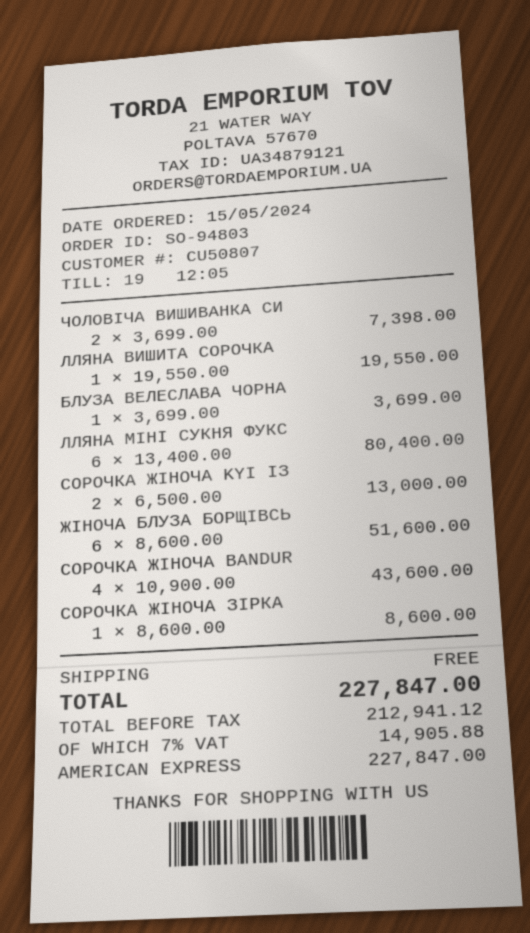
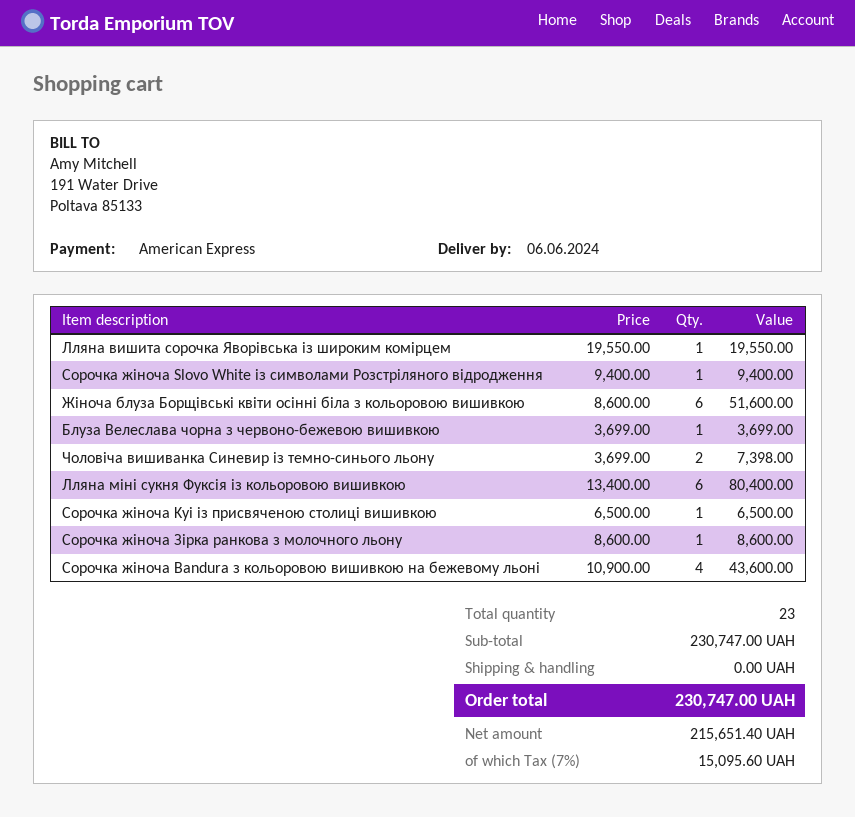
СОРОЧКА ЖІНОЧА KYI ІЗ: 2 x 6500.00 = 13000.00 -> 1 x 6500.00 = 6500.00
Сорочка жіноча Slovo White із символами Розстріляного відродження: none -> 1 x 9400.00 = 9400.00
net: 212941.12 -> 215651.40
tax: 7% = 14905.88 -> 7% = 15095.60
total: 227847.00 -> 230747.00

